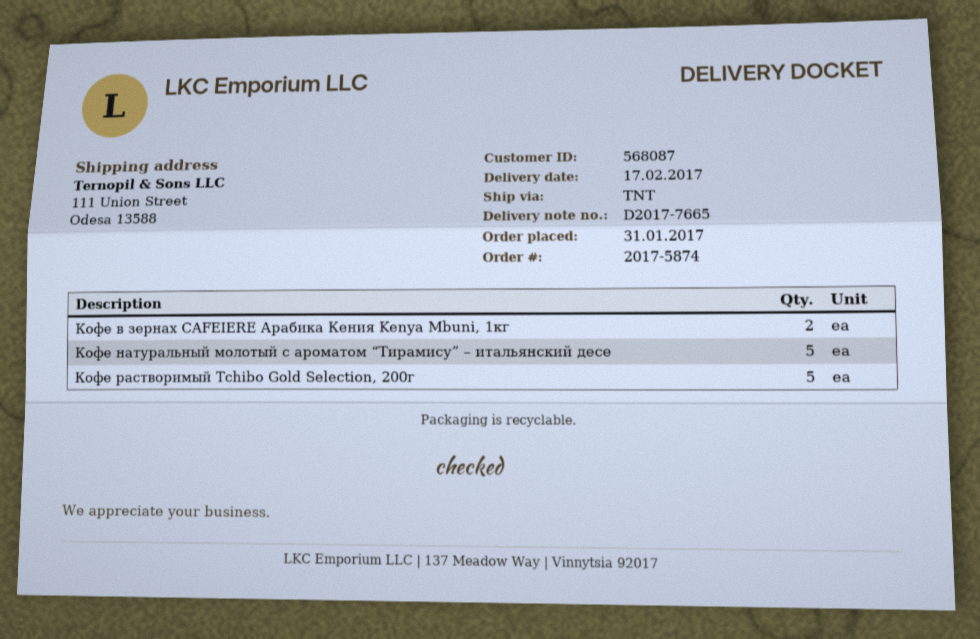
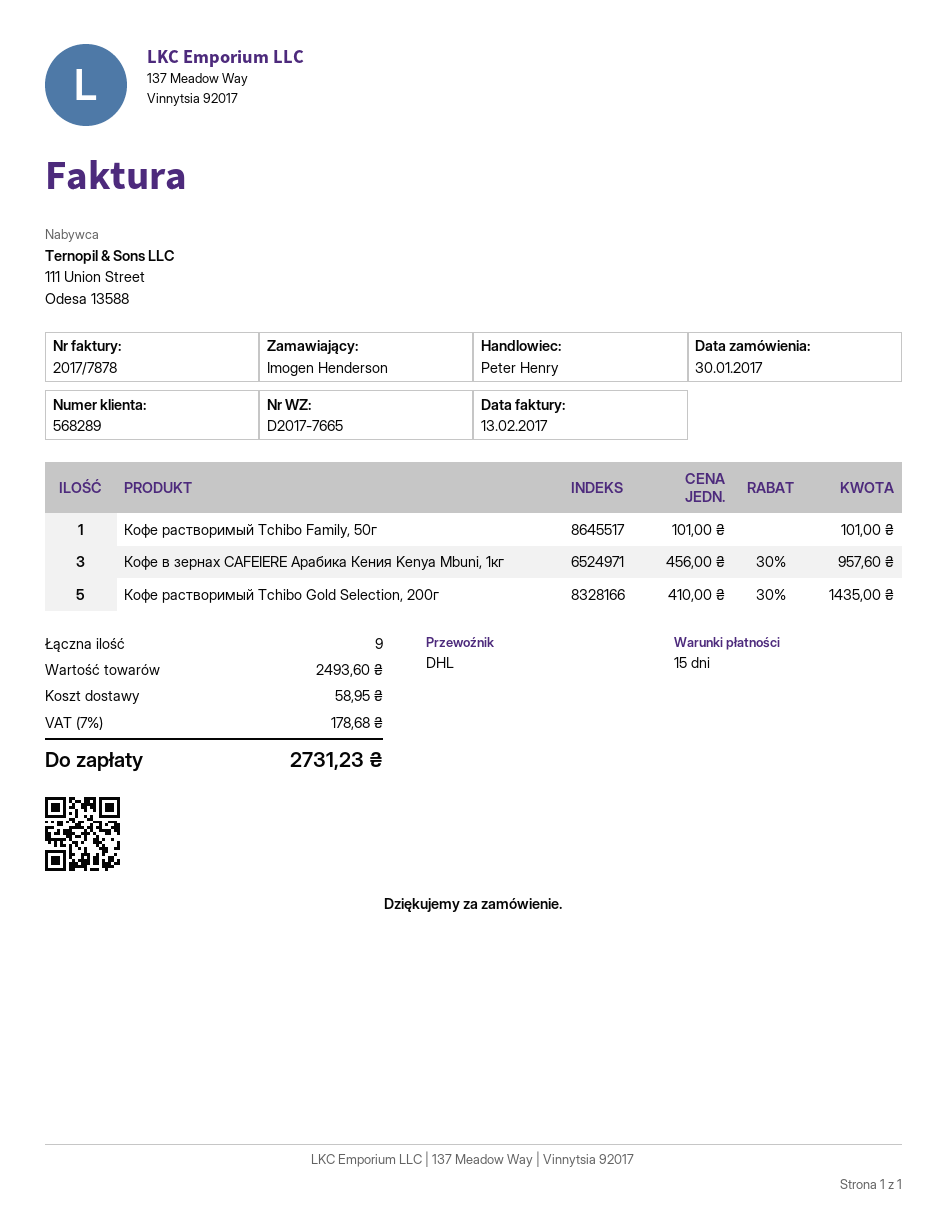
order date: 2017-01-31 -> 2017-01-30
customer number: 568087 -> 568289
shipping method: TNT -> DHL
Кофе в зернах CAFEIERE Арабика Кения Kenya Mbuni, 1кг: 2 -> 3
Кофе натуральный молотый с ароматом “Тирамису” – итальянский десе: 5 -> none
Кофе растворимый Tchibo Family, 50г: none -> 1

